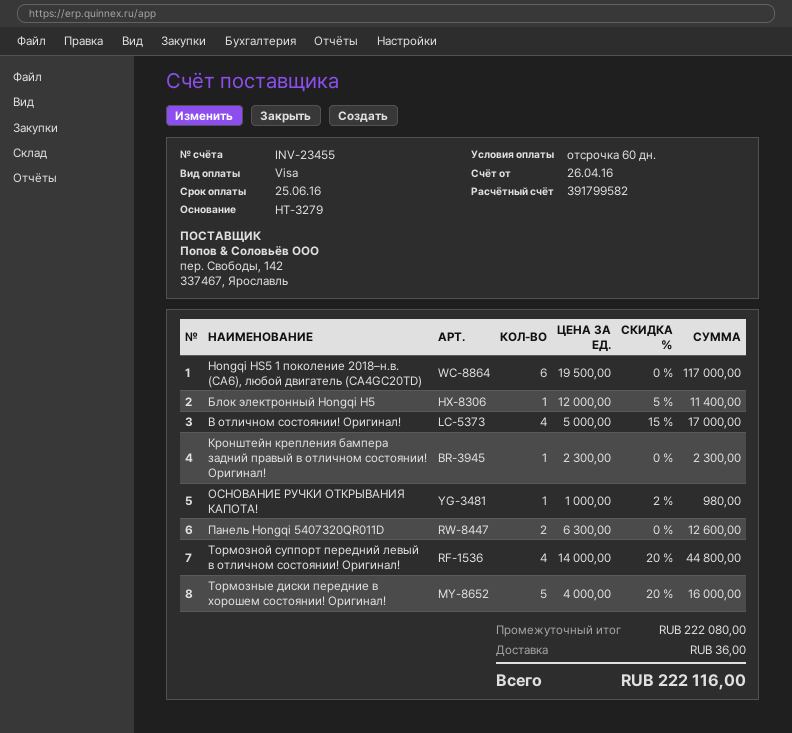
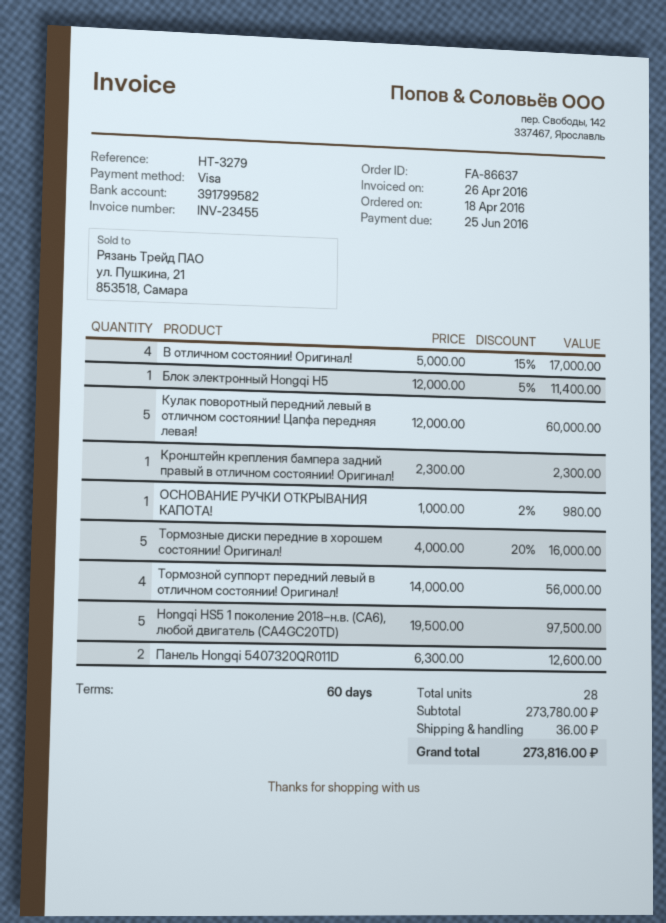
Hongqi HS5 1 поколение 2018–н.в. (CA6), любой двигатель (CA4GC20TD): 6 x 19500.00 = 117000.00 -> 5 x 19500.00 = 97500.00
Тормозной суппорт передний левый в отличном состоянии! Оригинал!: 4 x 14000.00 - 20% = 44800.00 -> 4 x 14000.00 = 56000.00
Кулак поворотный передний левый в отличном состоянии! Цапфа передняя левая!: none -> 5 x 12000.00 = 60000.00
subtotal: 222080.00 -> 273780.00
total: 222116.00 -> 273816.00

